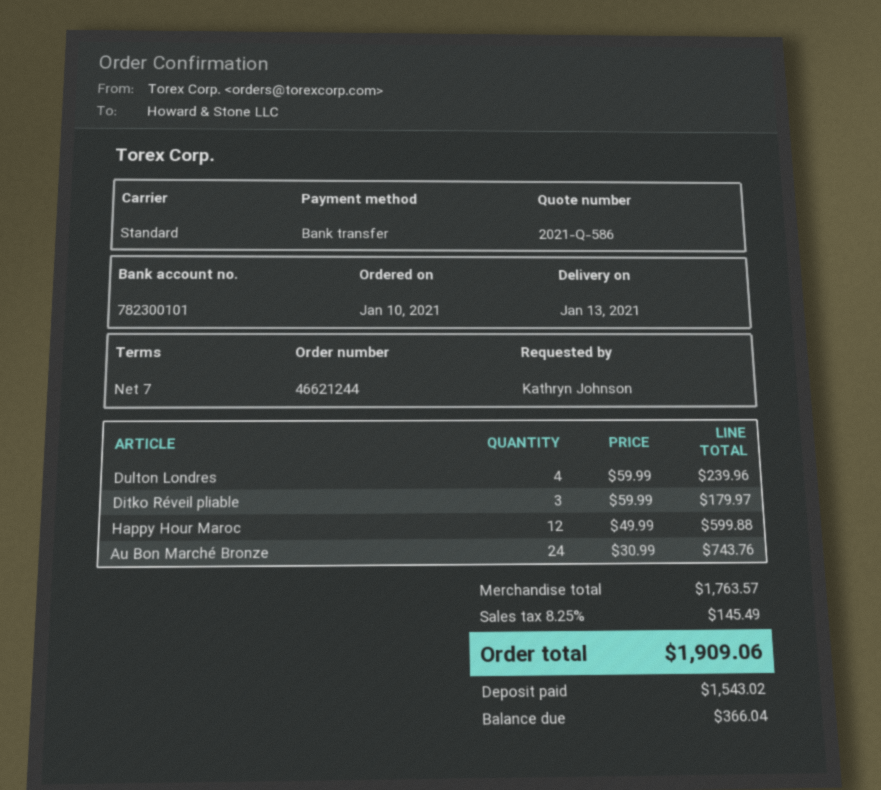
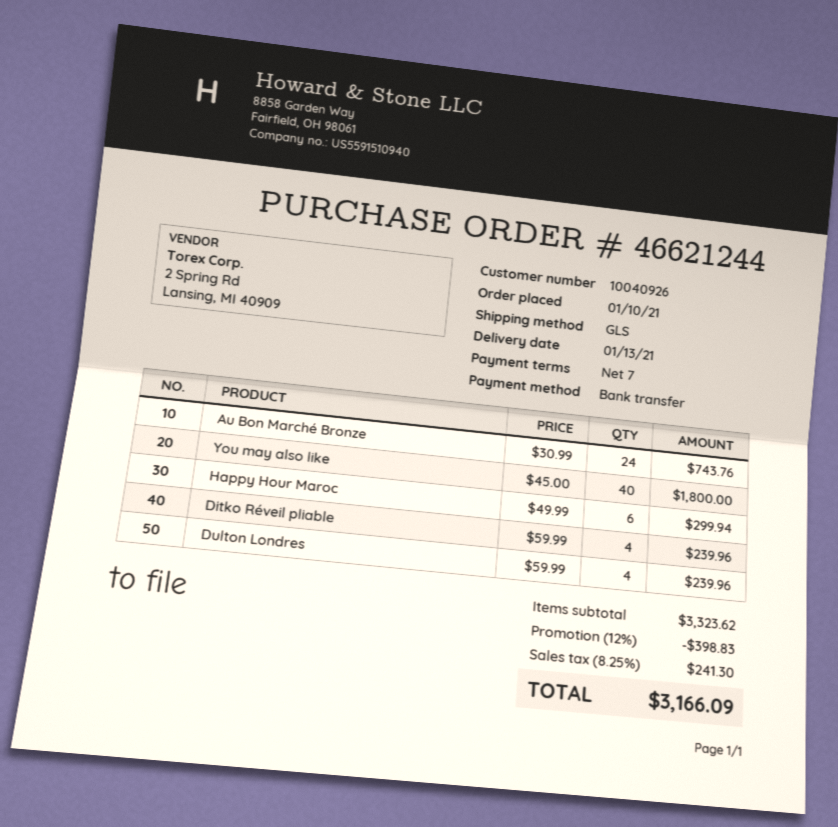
shipping method: standard -> GLS
Ditko Réveil pliable: 3 x 59.99 = 179.97 -> 4 x 59.99 = 239.96
Happy Hour Maroc: 12 x 49.99 = 599.88 -> 6 x 49.99 = 299.94
You may also like: none -> 40 x 45.00 = 1800.00
subtotal: 1763.57 -> 3323.62
discount: none -> 12% = 398.83
tax: 8.25% = 145.49 -> 8.25% = 241.30
total: 1909.06 -> 3166.09

